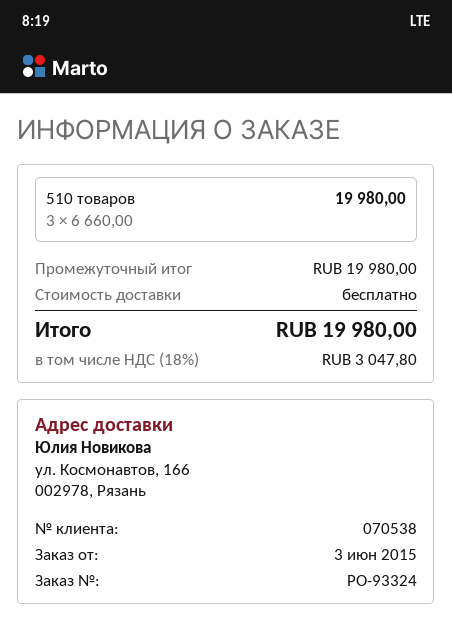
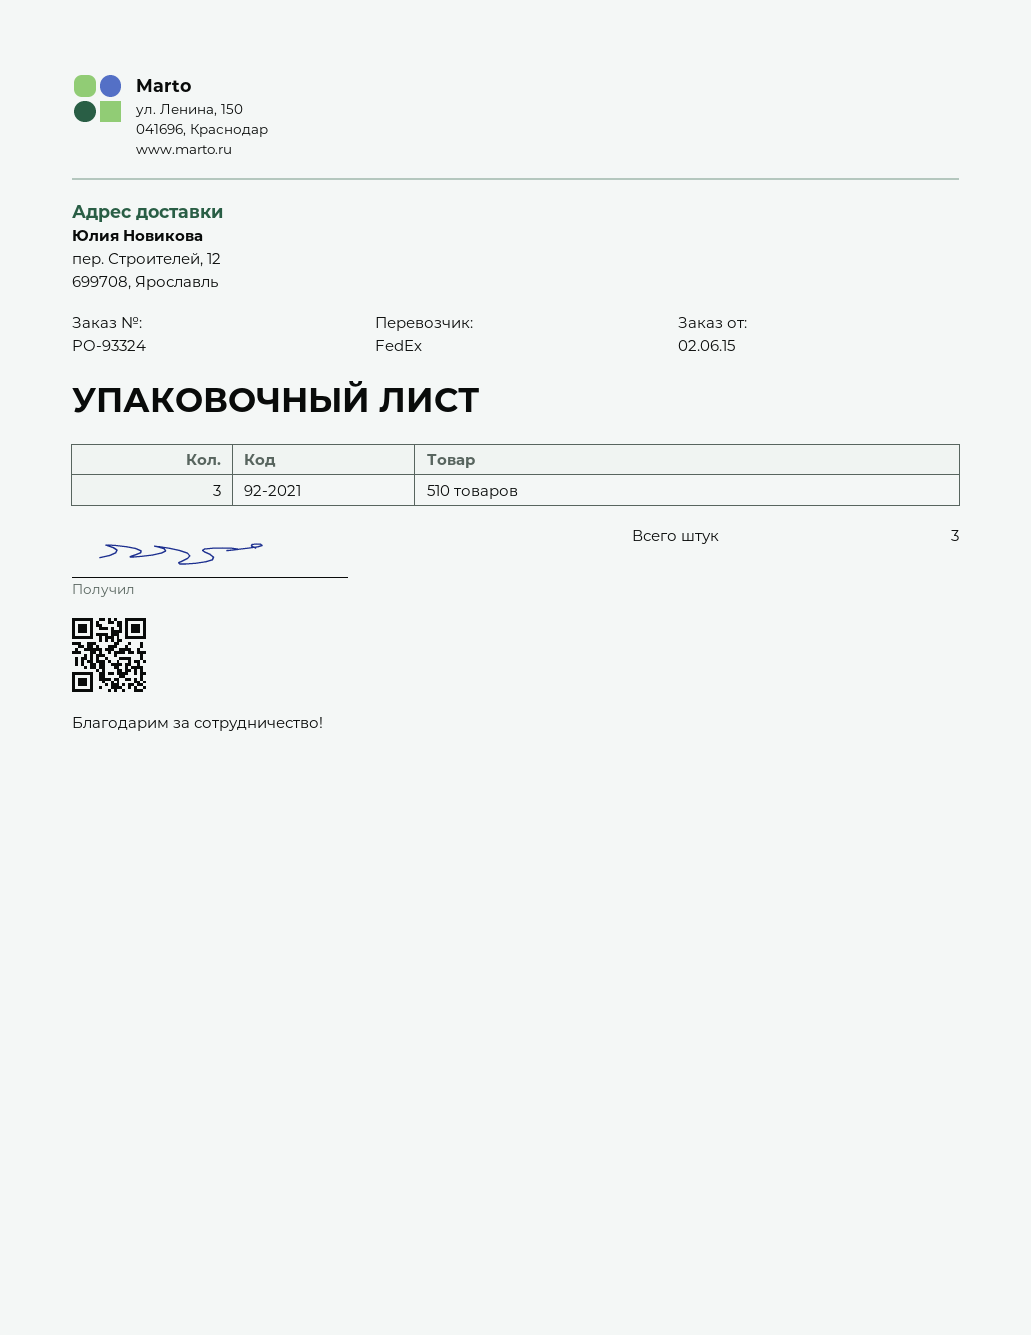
order date: 2015-06-03 -> 2015-06-02
ship to: ул. Космонавтов, 166, 002978, Рязань -> пер. Строителей, 12, 699708, Ярославль

